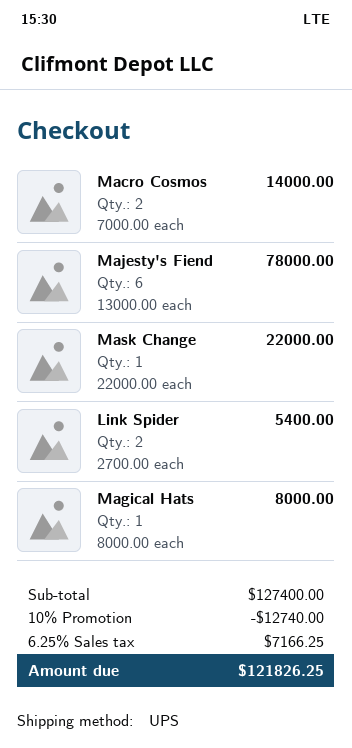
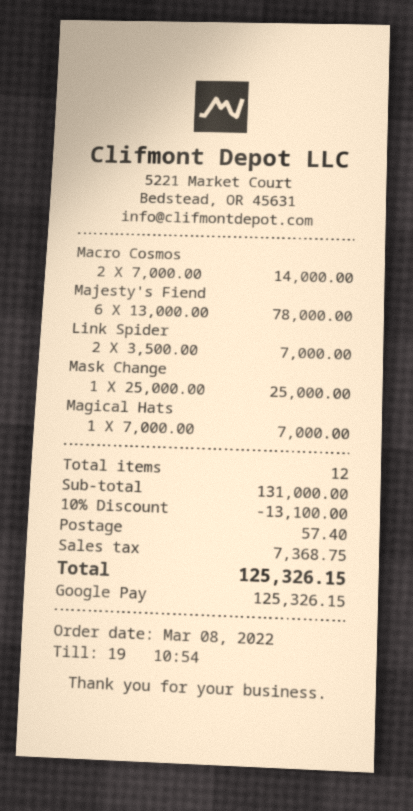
Mask Change: 1 x 22000.00 = 22000.00 -> 1 x 25000.00 = 25000.00
Link Spider: 2 x 2700.00 = 5400.00 -> 2 x 3500.00 = 7000.00
Magical Hats: 1 x 8000.00 = 8000.00 -> 1 x 7000.00 = 7000.00
subtotal: 127400.00 -> 131000.00
discount: 10% = 12740.00 -> 10% = 13100.00
shipping: none -> 57.40
tax: 7166.25 -> 7368.75
total: 121826.25 -> 125326.15

